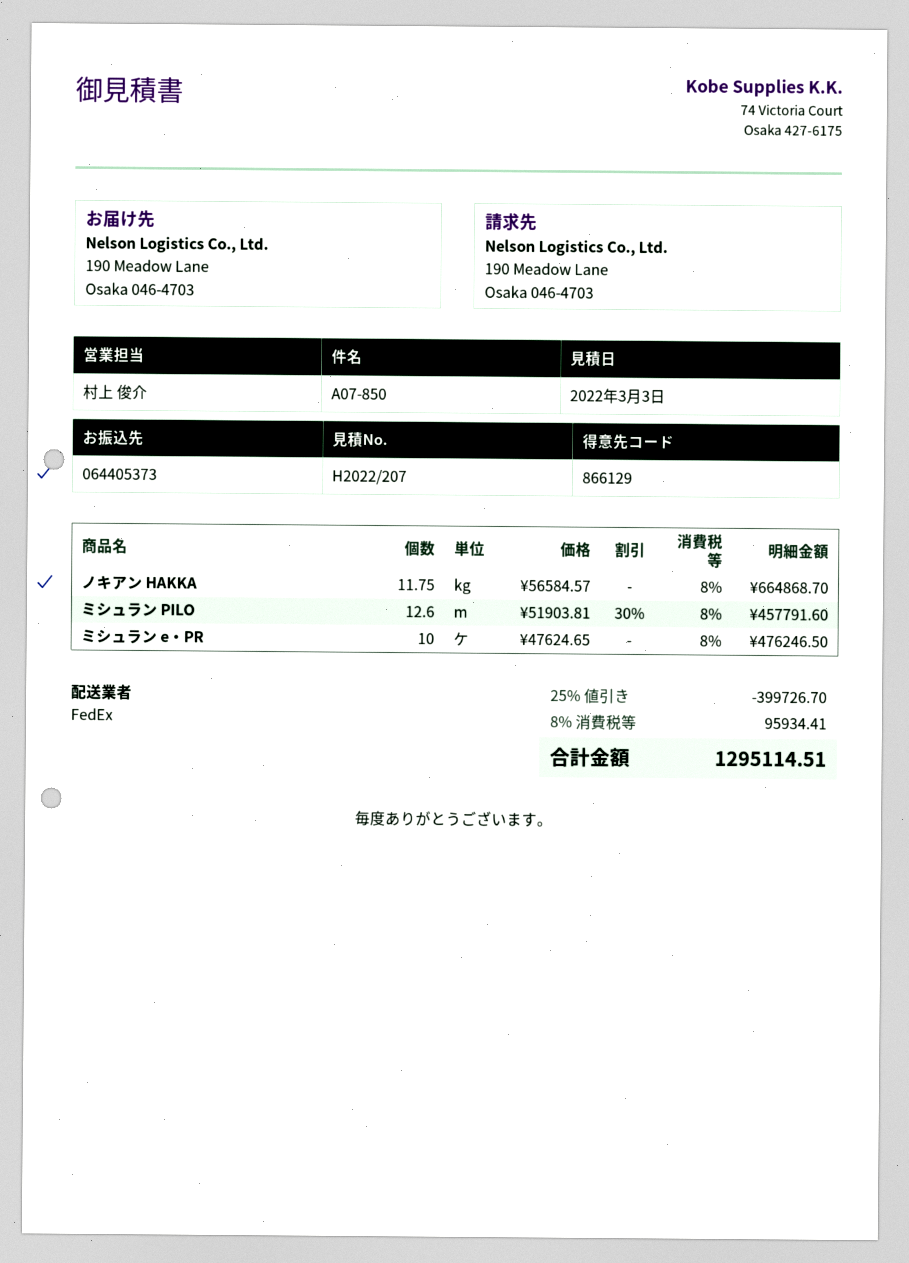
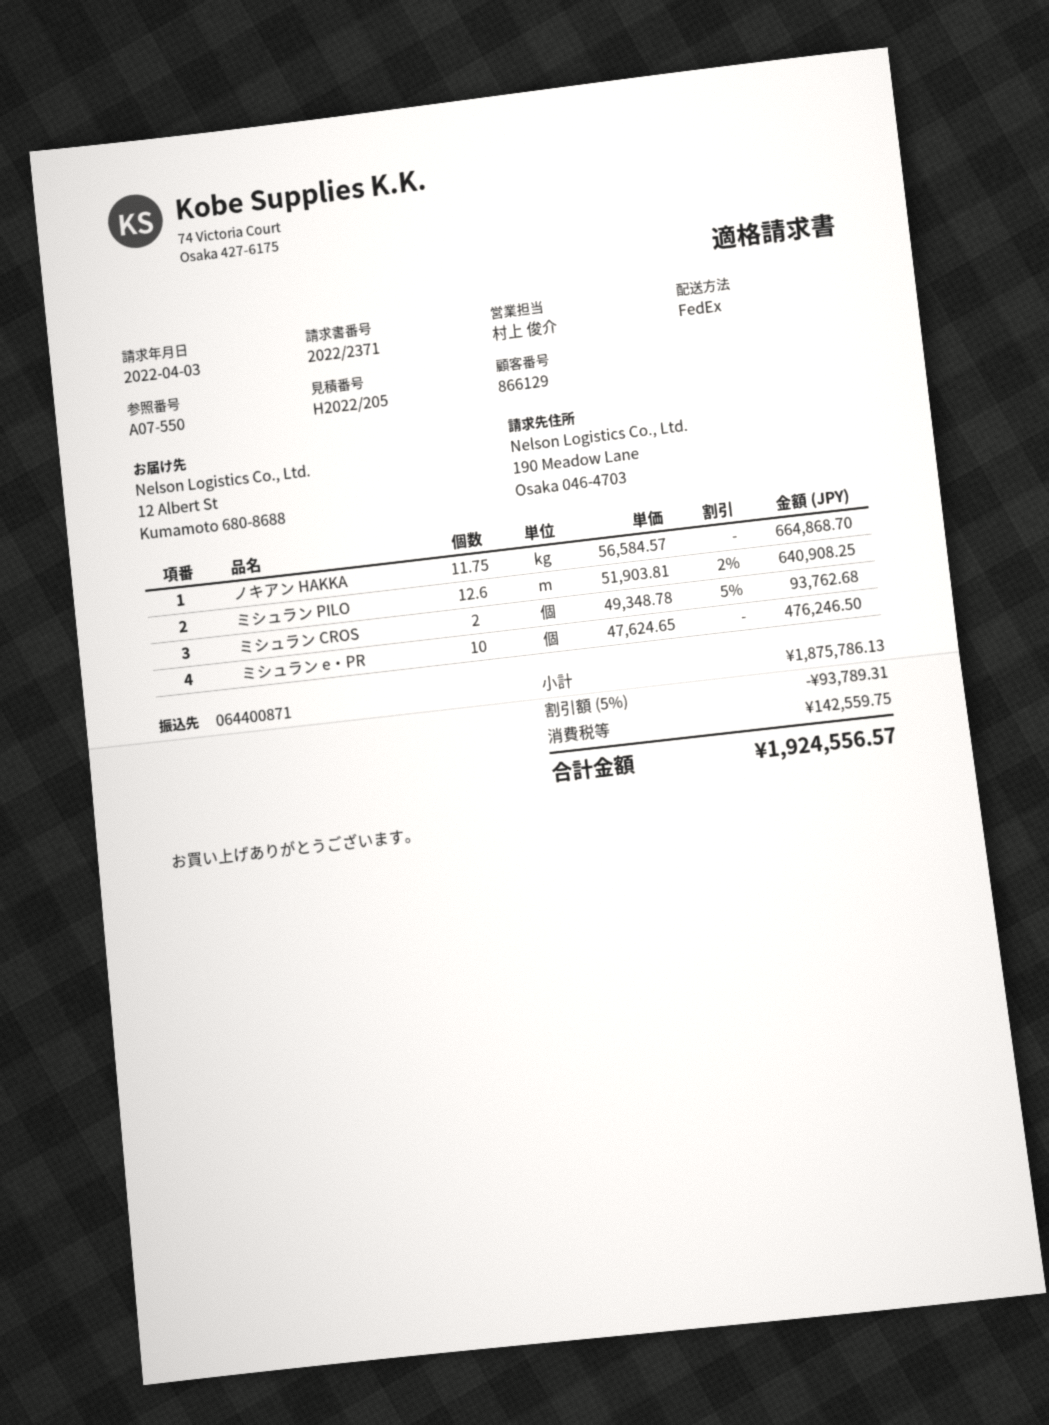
quote number: H2022/207 -> H2022/205
reference: A07-850 -> A07-550
bank account: 064405373 -> 064400871
ship to: 190 Meadow Lane, Osaka 046-4703 -> 12 Albert St, Kumamoto 680-8688
ミシュラン PILO: 12.6 x 51903.81 - 30% = 457791.60 -> 12.6 x 51903.81 - 2% = 640908.25
ミシュラン CROS: none -> 2 x 49348.78 - 5% = 93762.68
discount: 25% = 399726.70 -> 5% = 93789.31
tax: 95934.41 -> 142559.75
total: 1295114.51 -> 1924556.57

